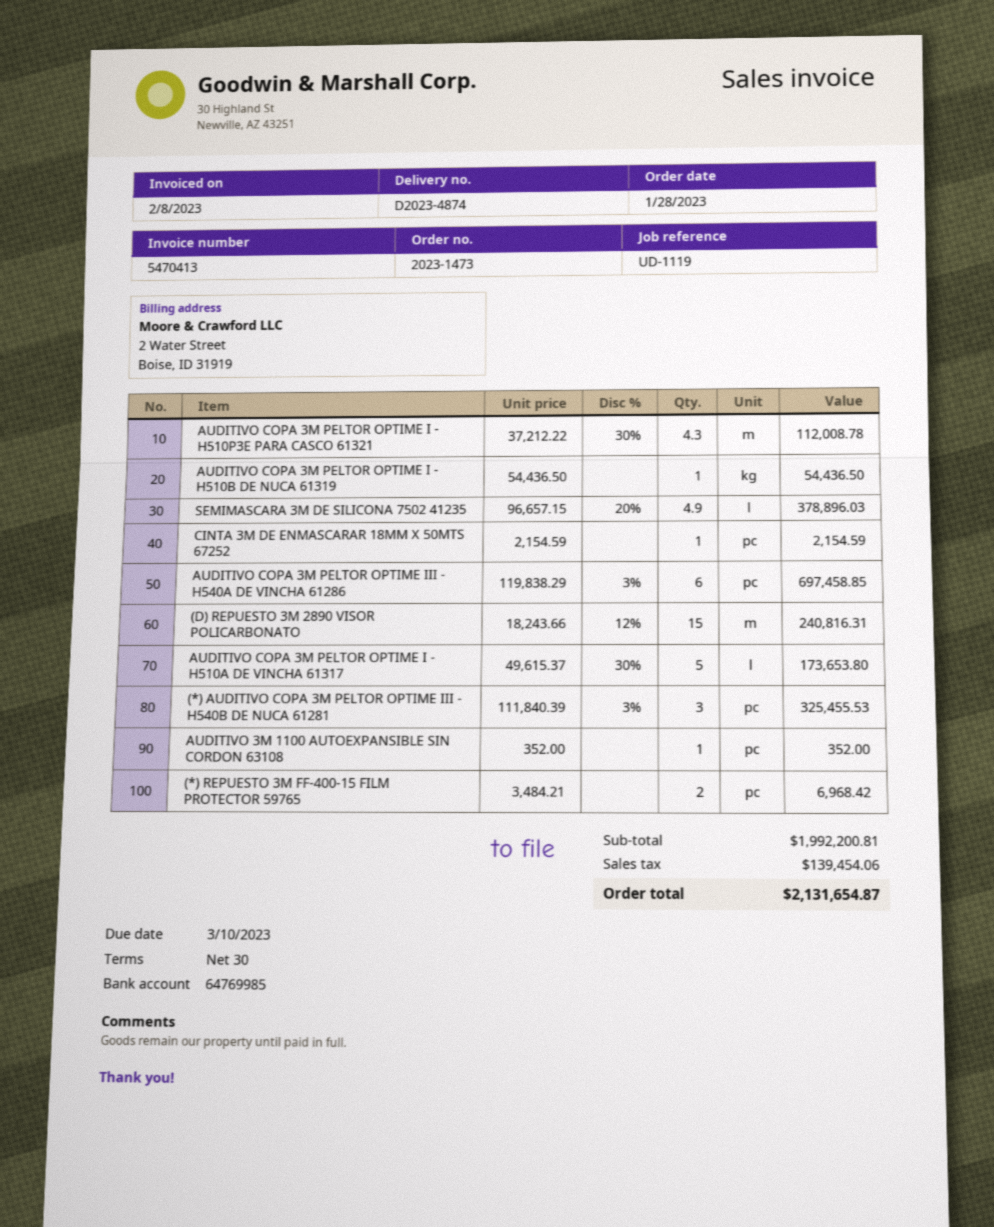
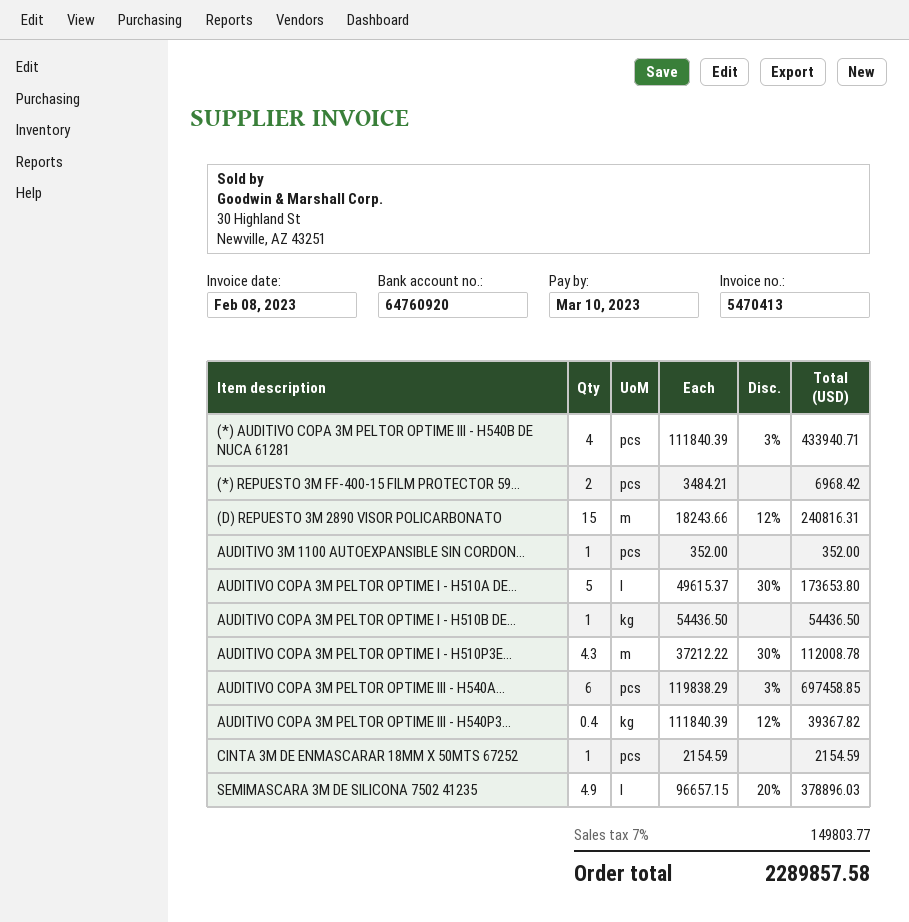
bank account: 64769985 -> 64760920
(*) AUDITIVO COPA 3M PELTOR OPTIME III - H540B DE NUCA 61281: 3 x 111840.39 - 3% = 325455.53 -> 4 x 111840.39 - 3% = 433940.71
AUDITIVO COPA 3M PELTOR OPTIME III - H540P3...: none -> 0.4 x 111840.39 - 12% = 39367.82
tax: 139454.06 -> 149803.77
total: 2131654.87 -> 2289857.58

